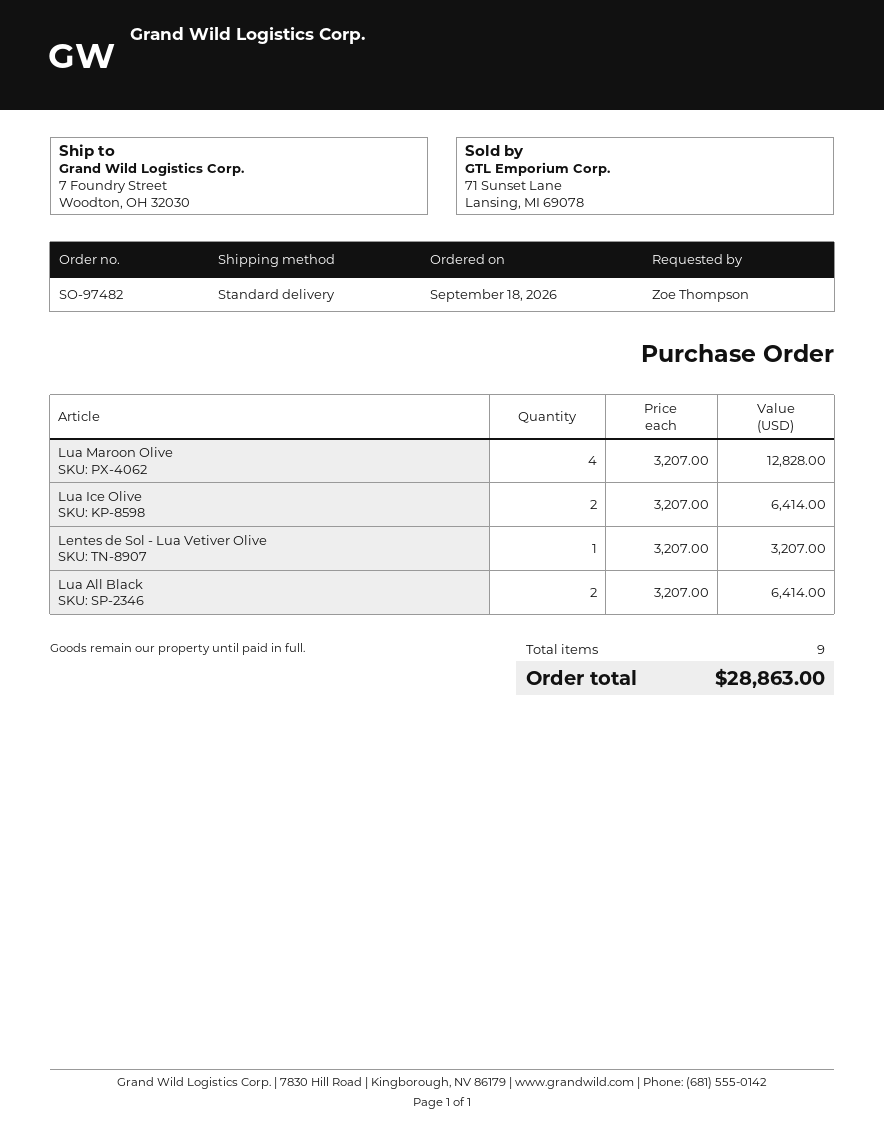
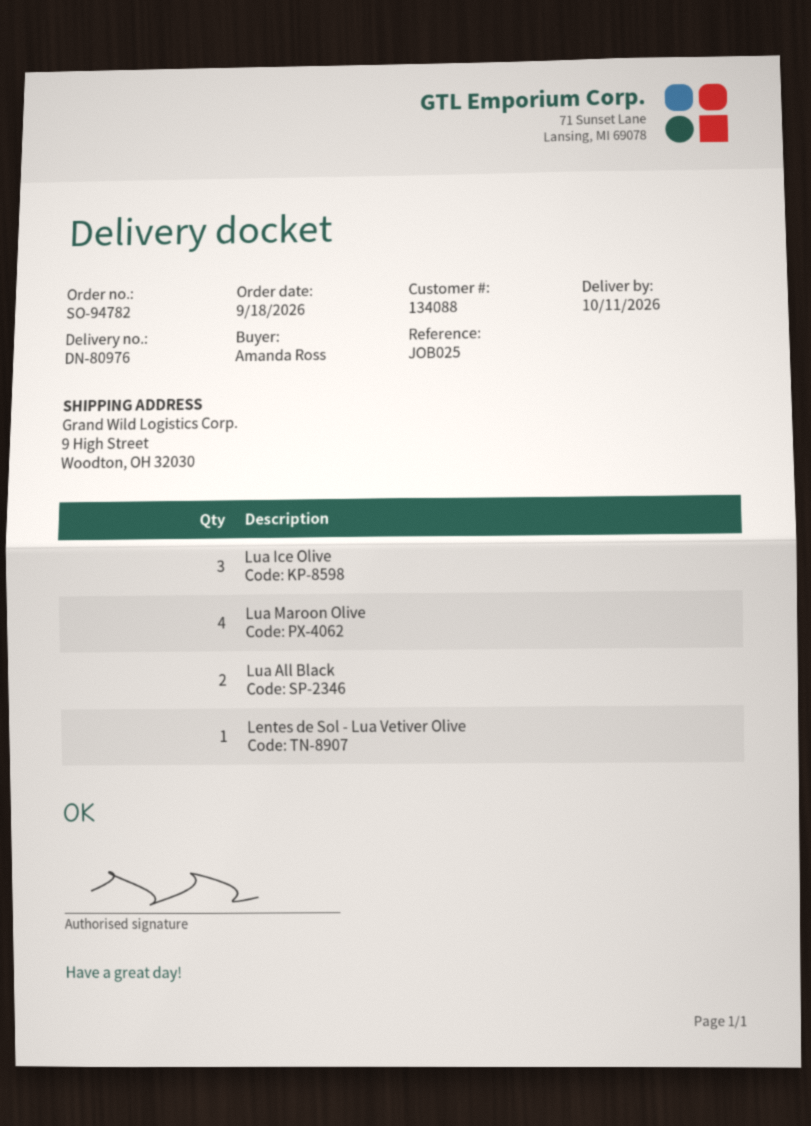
order number: SO-97482 -> SO-94782
ordered by: Zoe Thompson -> Amanda Ross
ship to: 7 Foundry Street, Woodton, OH 32030 -> 9 High Street, Woodton, OH 32030
Lua Ice Olive: 2 -> 3

